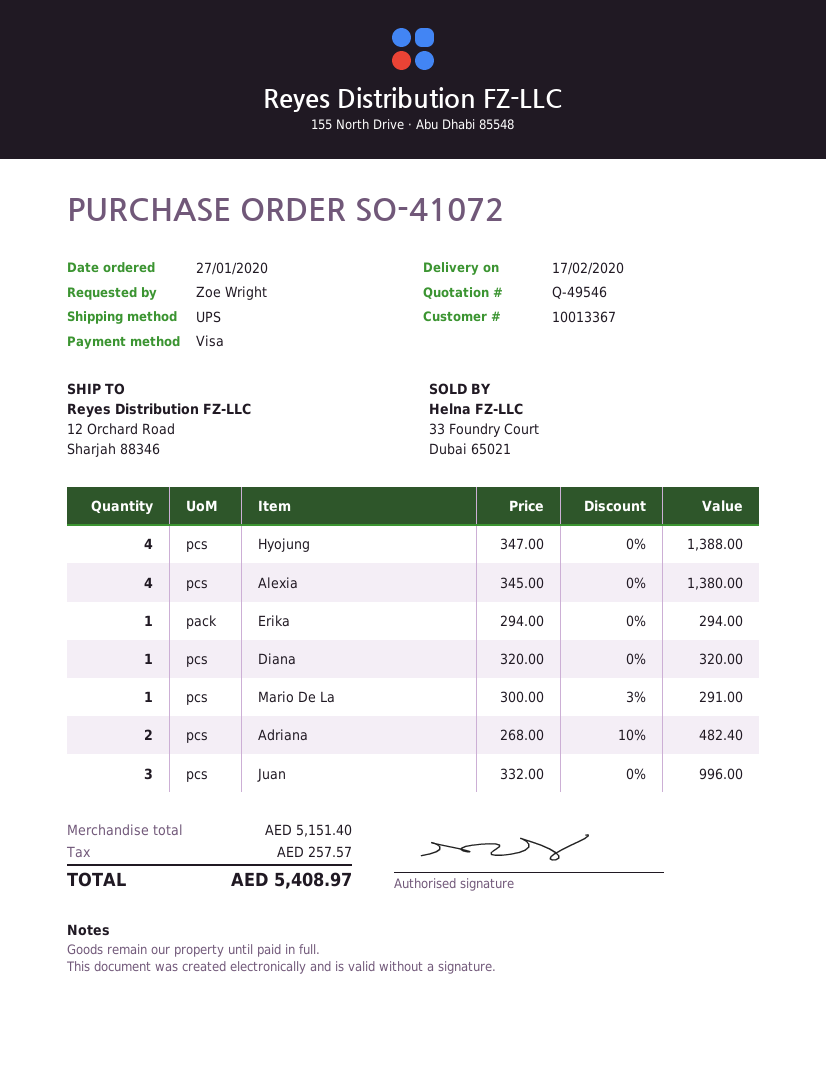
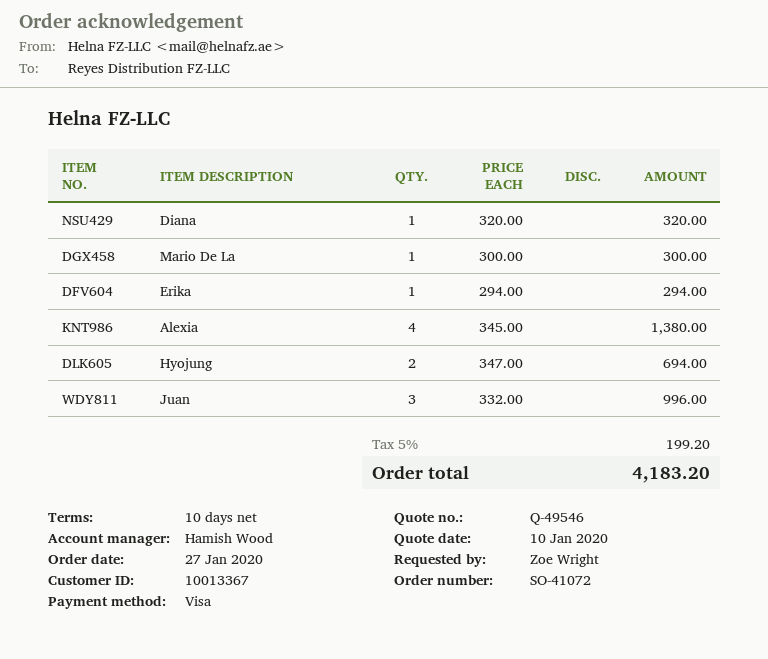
Hyojung: 4 x 347.00 = 1388.00 -> 2 x 347.00 = 694.00
Mario De La: 1 x 300.00 - 3% = 291.00 -> 1 x 300.00 = 300.00
Adriana: 2 x 268.00 - 10% = 482.40 -> none
tax: 257.57 -> 199.20
total: 5408.97 -> 4183.20

